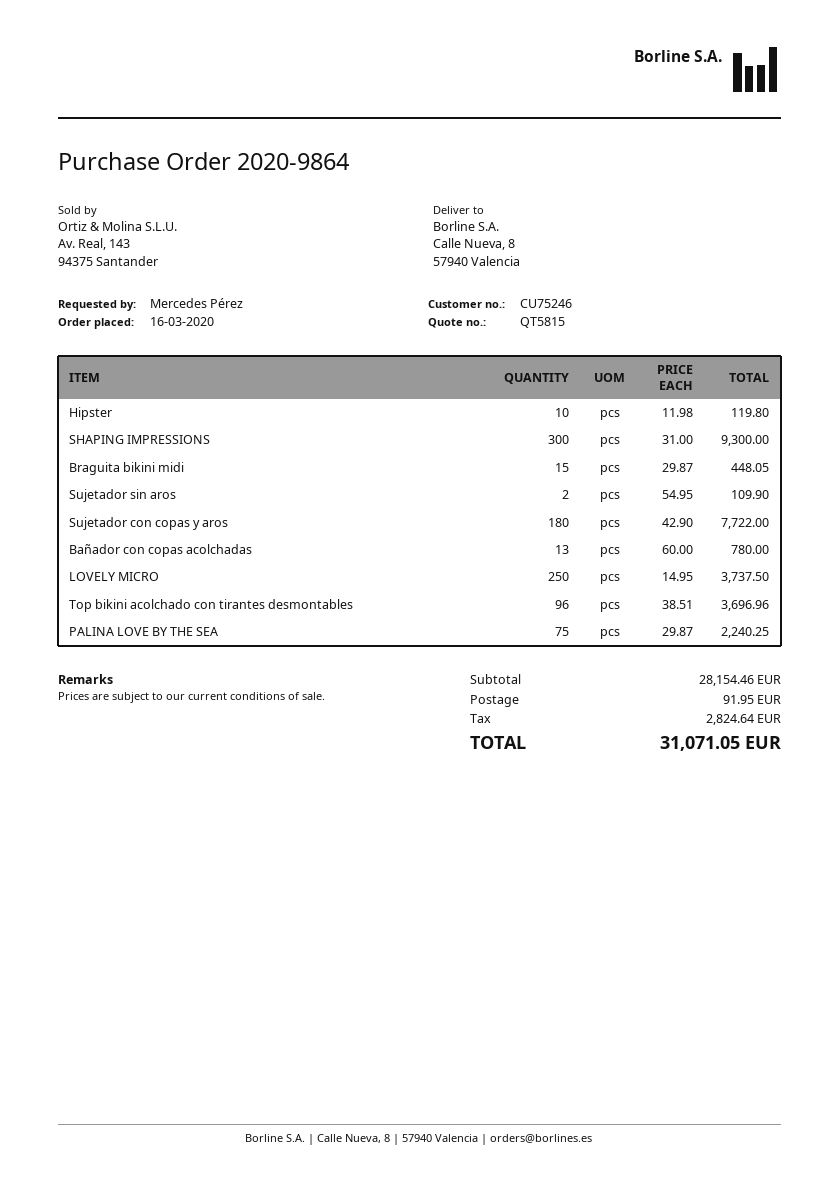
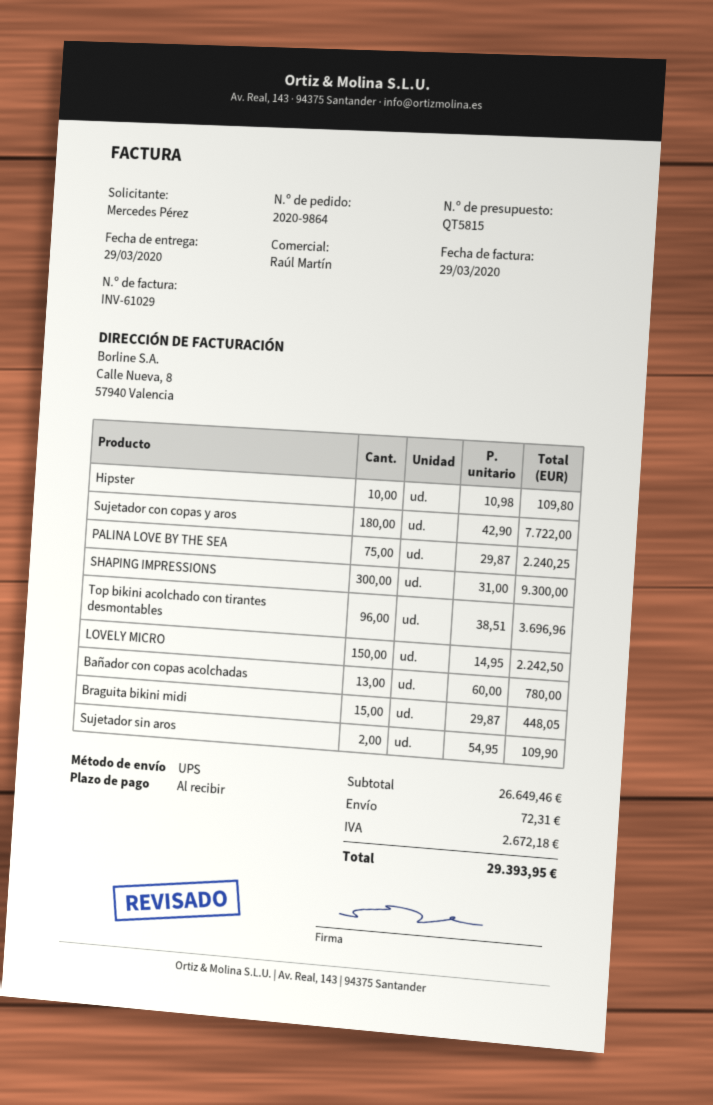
Hipster: 10 x 11.98 = 119.80 -> 10 x 10.98 = 109.80
LOVELY MICRO: 250 x 14.95 = 3737.50 -> 150 x 14.95 = 2242.50
subtotal: 28154.46 -> 26649.46
shipping: 91.95 -> 72.31
tax: 2824.64 -> 2672.18
total: 31071.05 -> 29393.95

